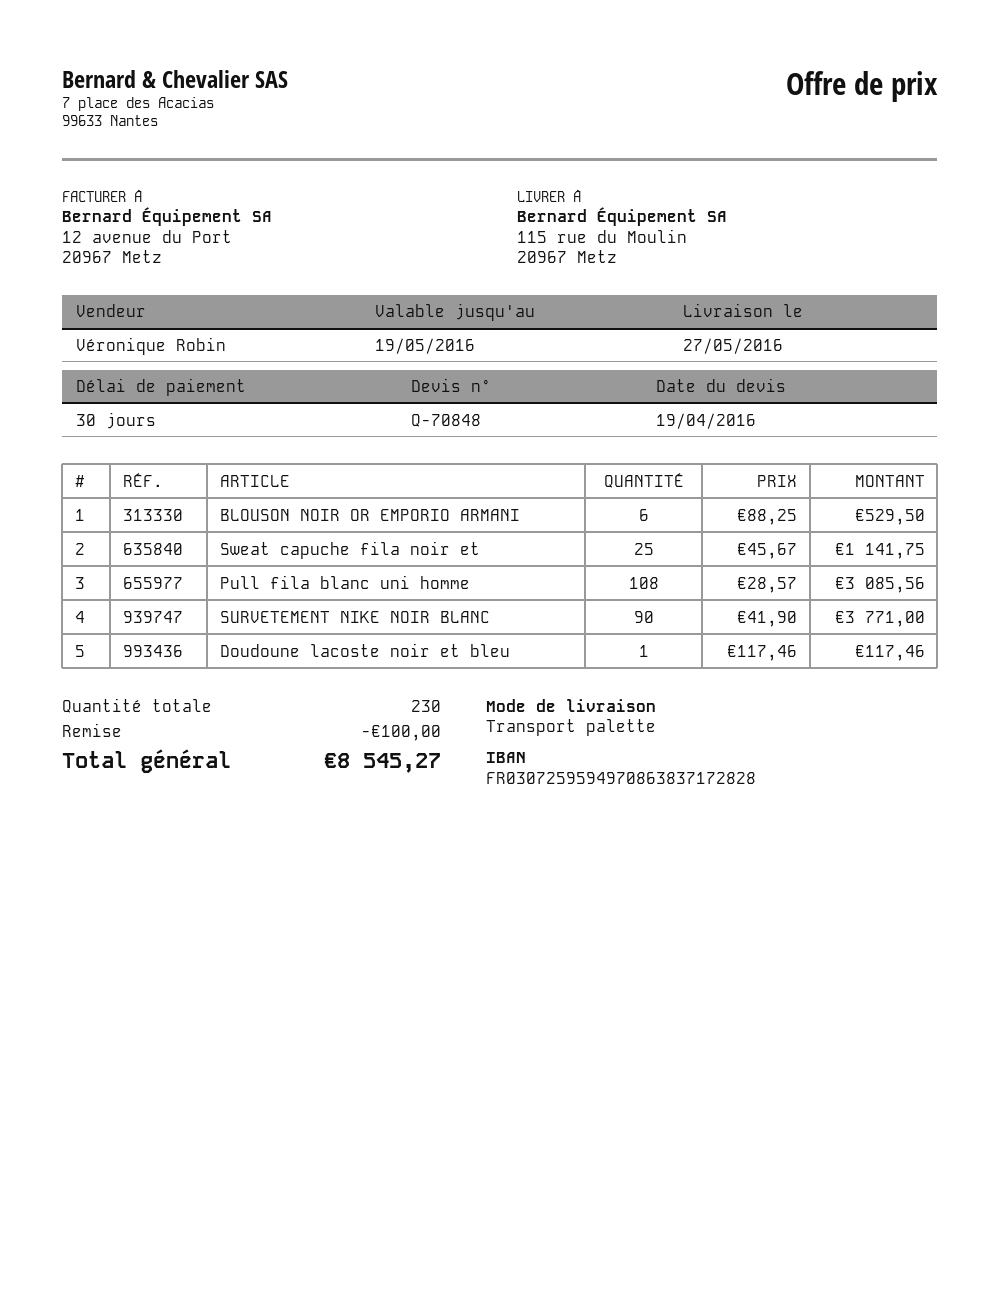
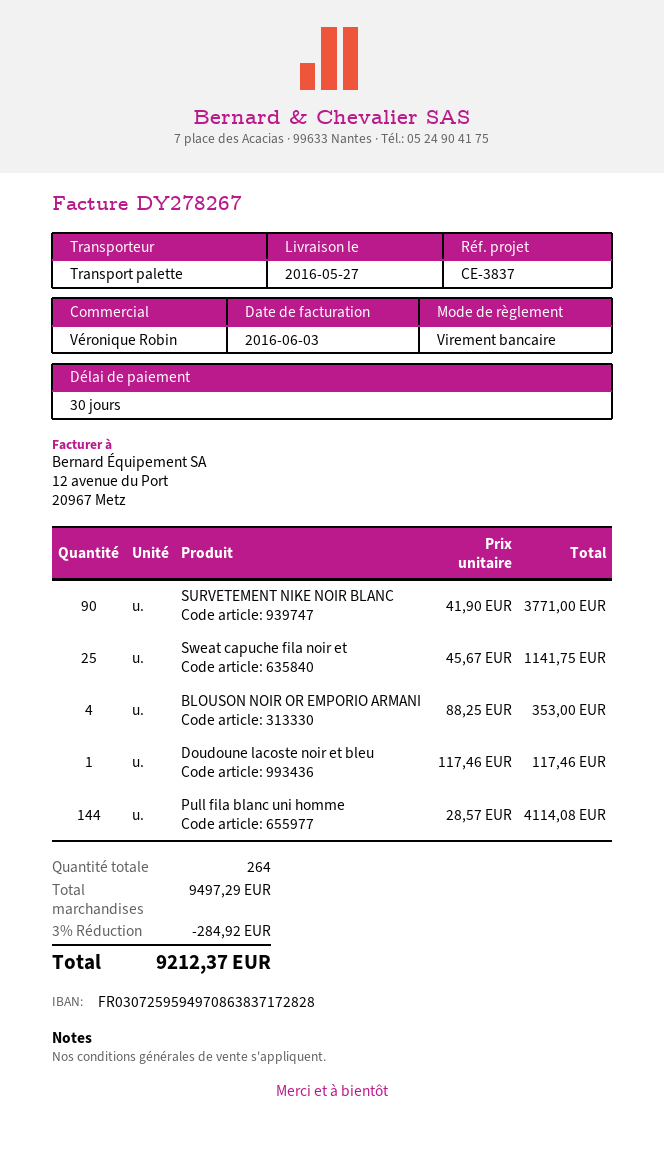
BLOUSON NOIR OR EMPORIO ARMANI: 6 x 88.25 = 529.50 -> 4 x 88.25 = 353.00
Pull fila blanc uni homme: 108 x 28.57 = 3085.56 -> 144 x 28.57 = 4114.08
total quantity: 230 -> 264
discount: 100.00 -> 284.92
total: 8545.27 -> 9212.37

